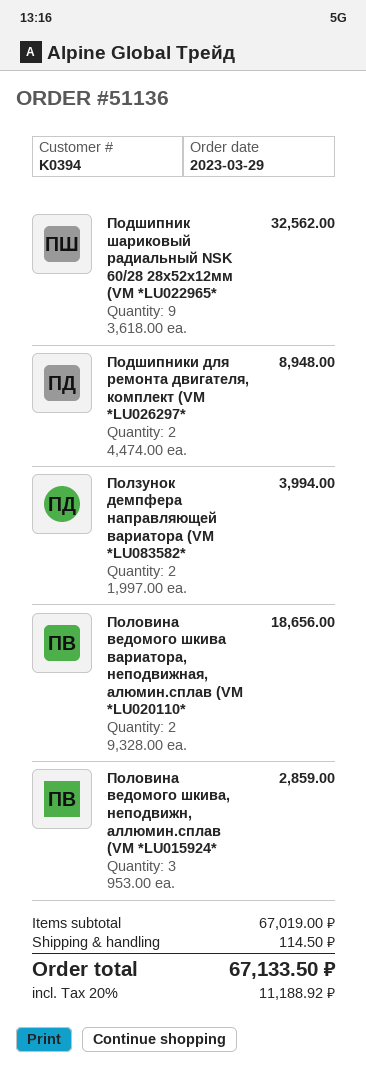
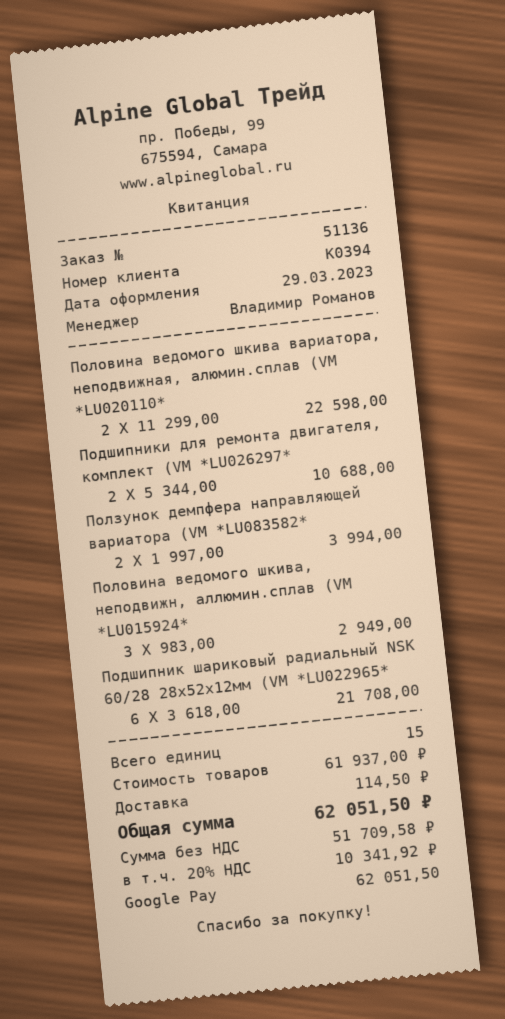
Подшипник шариковый радиальный NSK 60/28 28х52х12мм (VM *LU022965*: 9 x 3618.00 = 32562.00 -> 6 x 3618.00 = 21708.00
Подшипники для ремонта двигателя, комплект (VM *LU026297*: 2 x 4474.00 = 8948.00 -> 2 x 5344.00 = 10688.00
Половина ведомого шкива вариатора, неподвижная, алюмин.сплав (VM *LU020110*: 2 x 9328.00 = 18656.00 -> 2 x 11299.00 = 22598.00
Половина ведомого шкива, неподвижн, аллюмин.сплав (VM *LU015924*: 3 x 953.00 = 2859.00 -> 3 x 983.00 = 2949.00
subtotal: 67019.00 -> 61937.00
tax: 20% = 11188.92 -> 20% = 10341.92
total: 67133.50 -> 62051.50

